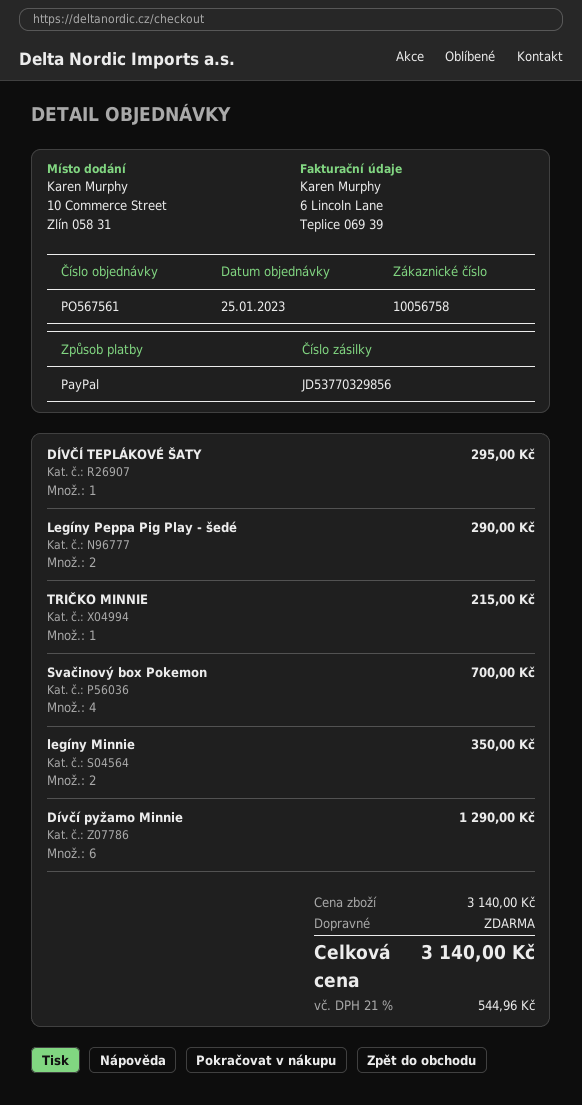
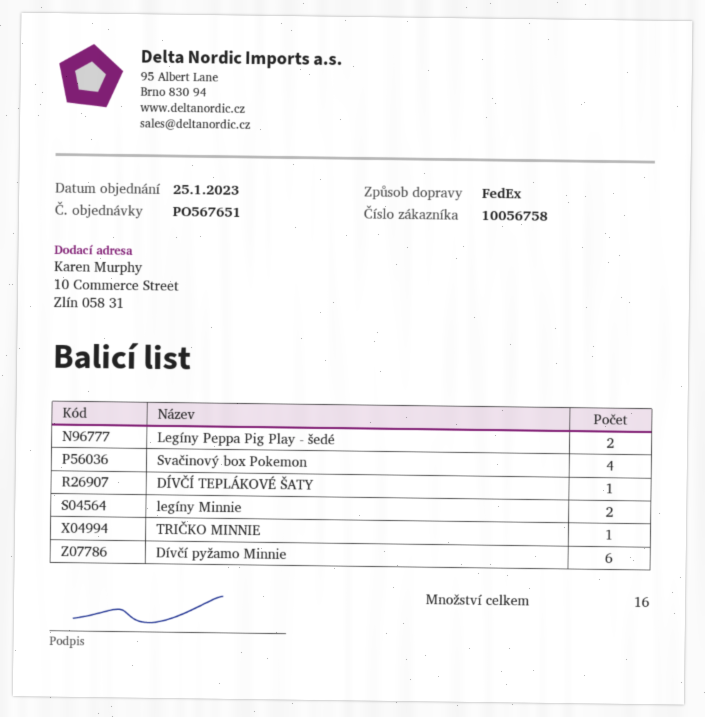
order number: PO567561 -> PO567651

